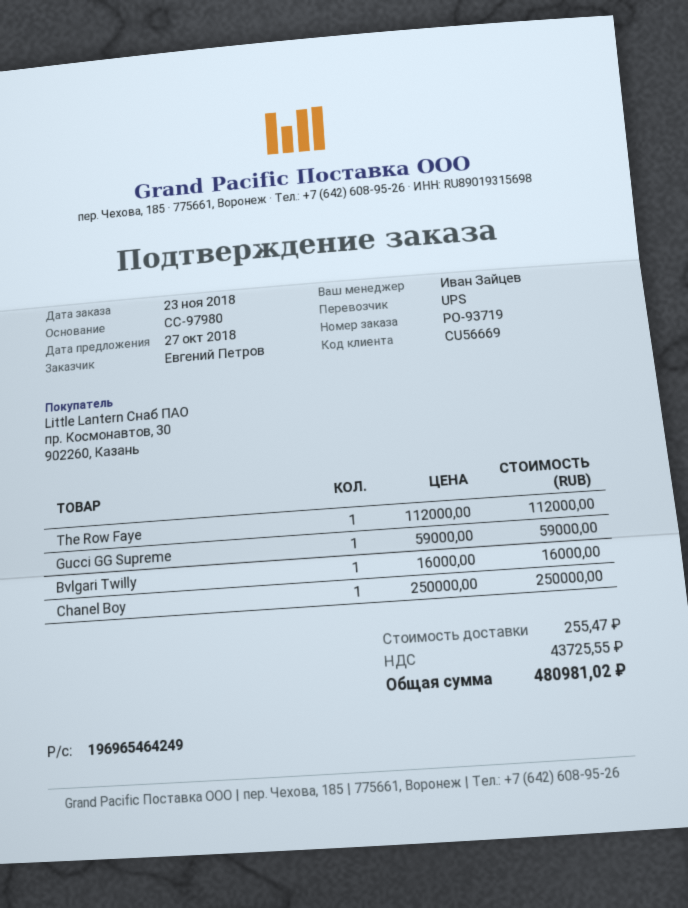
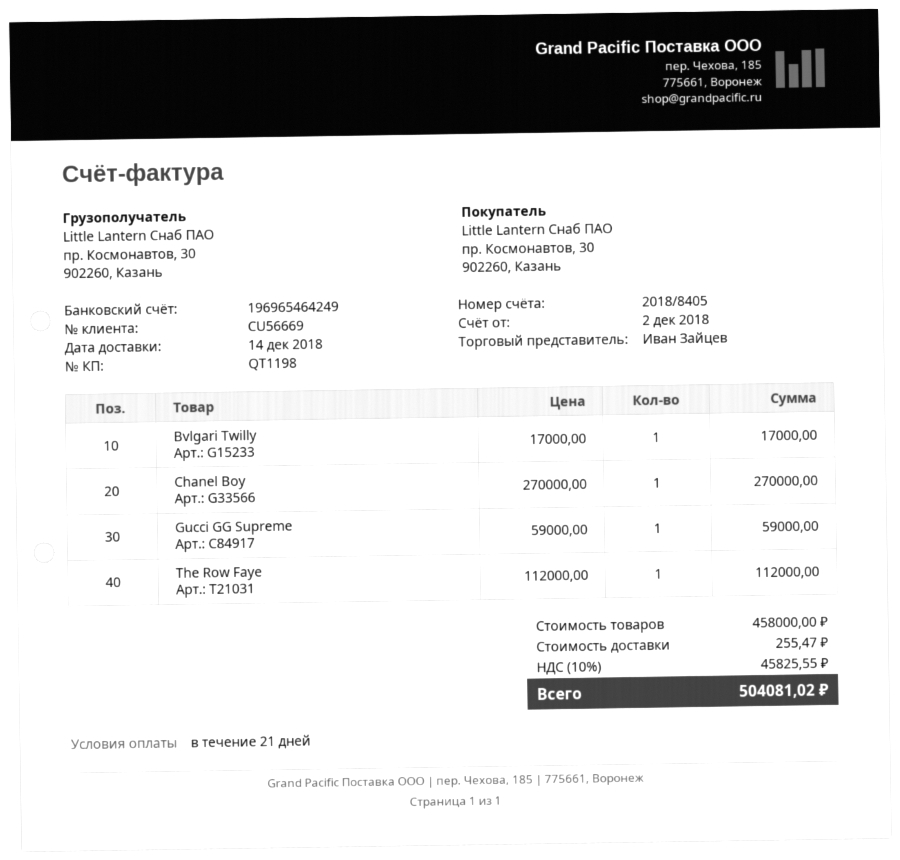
Bvlgari Twilly: 1 x 16000.00 = 16000.00 -> 1 x 17000.00 = 17000.00
Chanel Boy: 1 x 250000.00 = 250000.00 -> 1 x 270000.00 = 270000.00
tax: 43725.55 -> 45825.55
total: 480981.02 -> 504081.02

